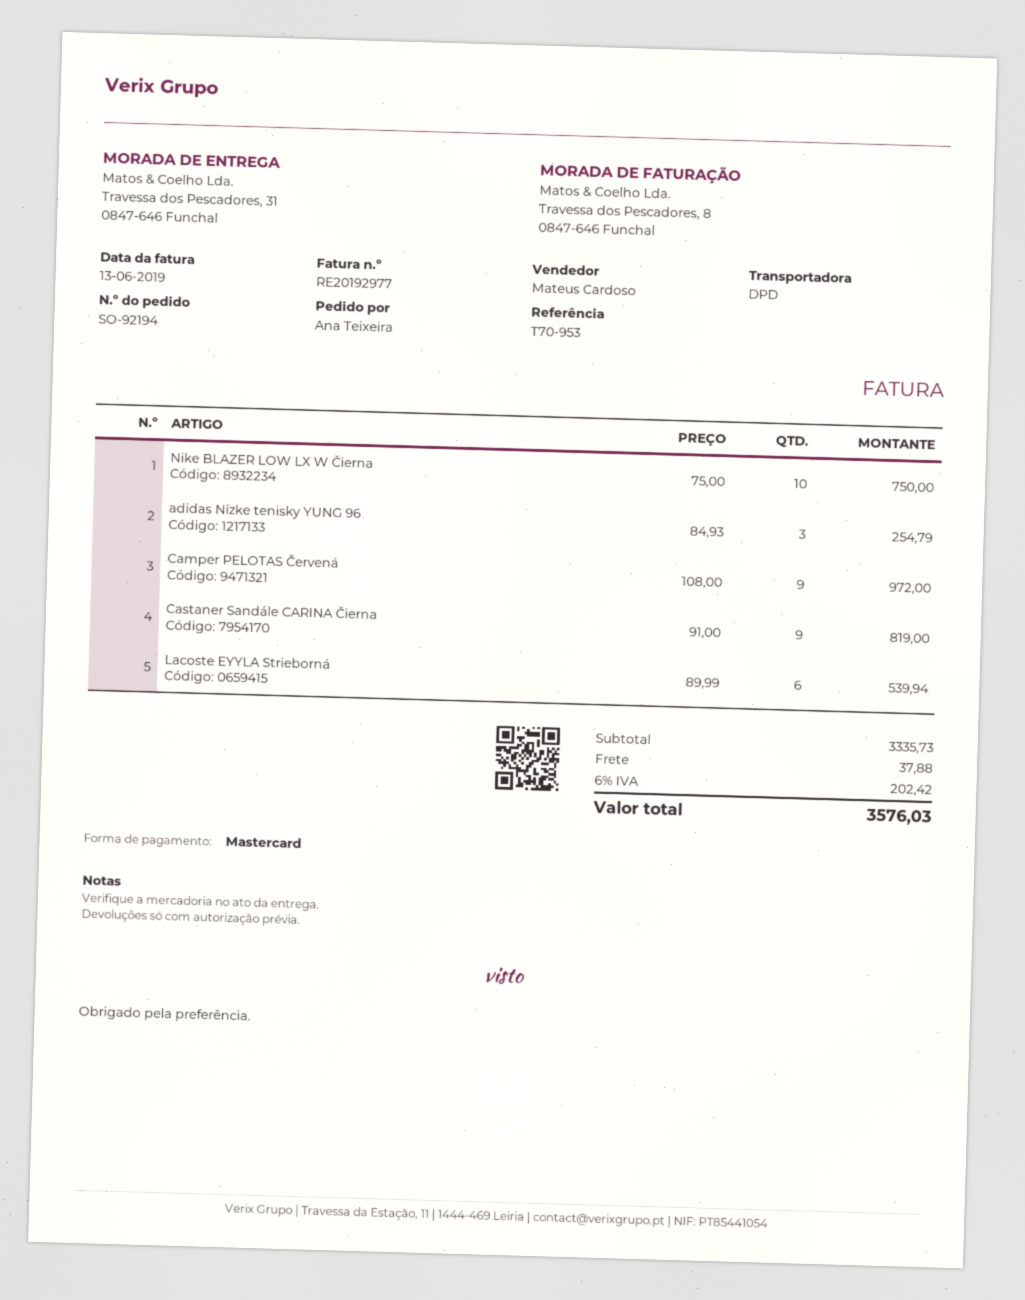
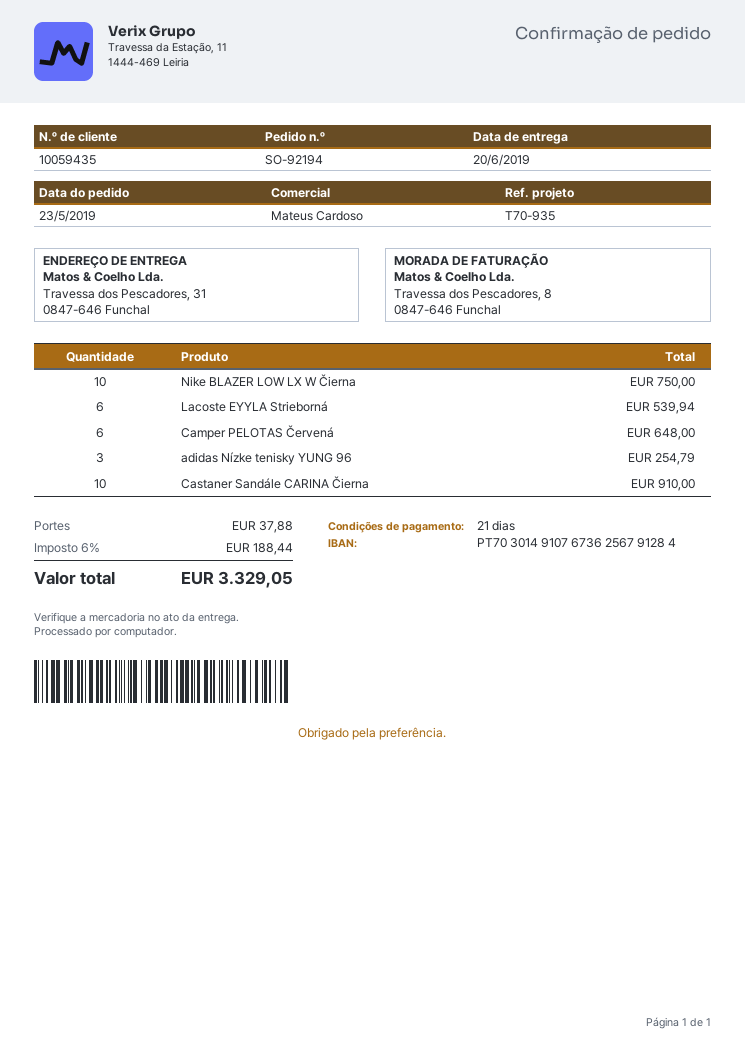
reference: T70-953 -> T70-935
Camper PELOTAS Červená: 9 for 972.00 -> 6 for 648.00
Castaner Sandále CARINA Čierna: 9 for 819.00 -> 10 for 910.00
tax: 6% = 202.42 -> 6% = 188.44
total: 3576.03 -> 3329.05

